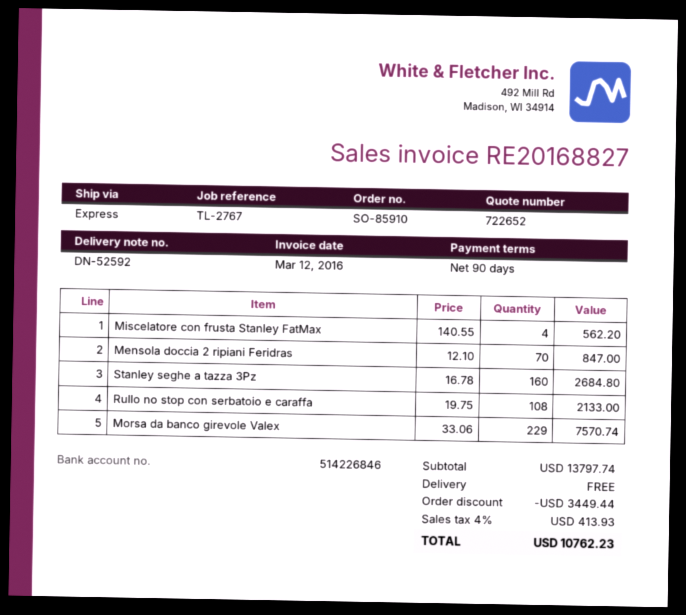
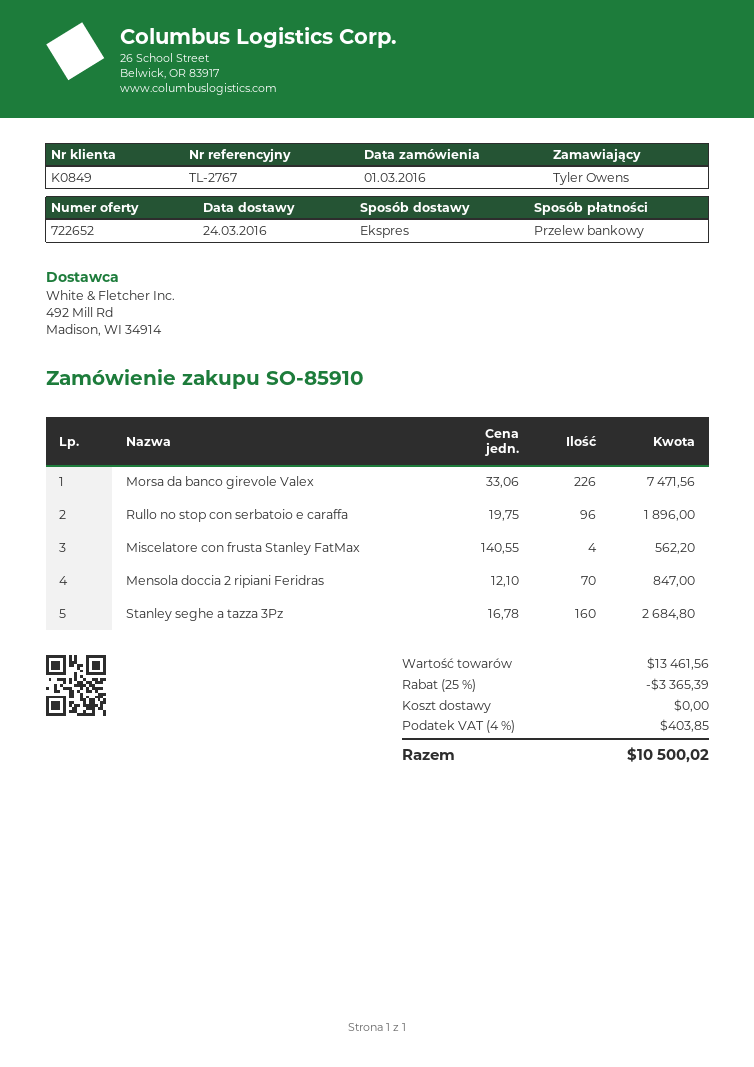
Rullo no stop con serbatoio e caraffa: 108 x 19.75 = 2133.00 -> 96 x 19.75 = 1896.00
Morsa da banco girevole Valex: 229 x 33.06 = 7570.74 -> 226 x 33.06 = 7471.56
subtotal: 13797.74 -> 13461.56
discount: 3449.44 -> 3365.39
tax: 4% = 413.93 -> 4% = 403.85
total: 10762.23 -> 10500.02

